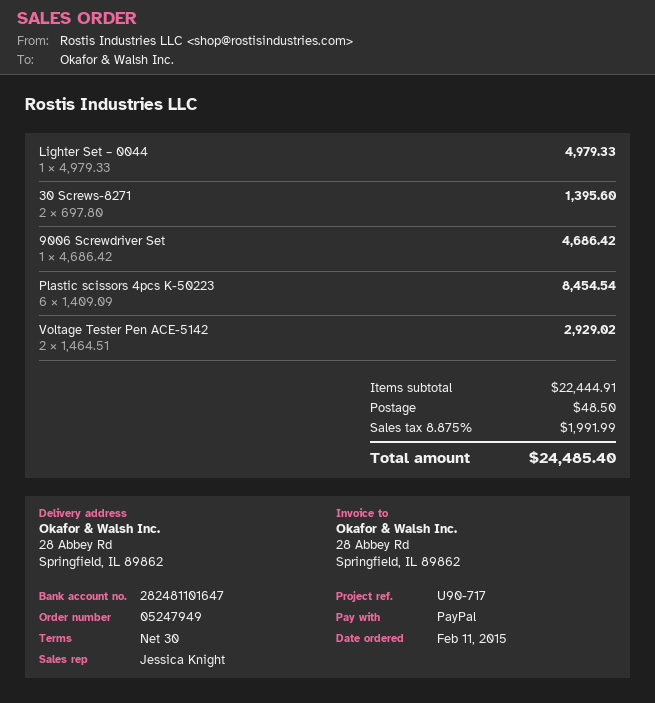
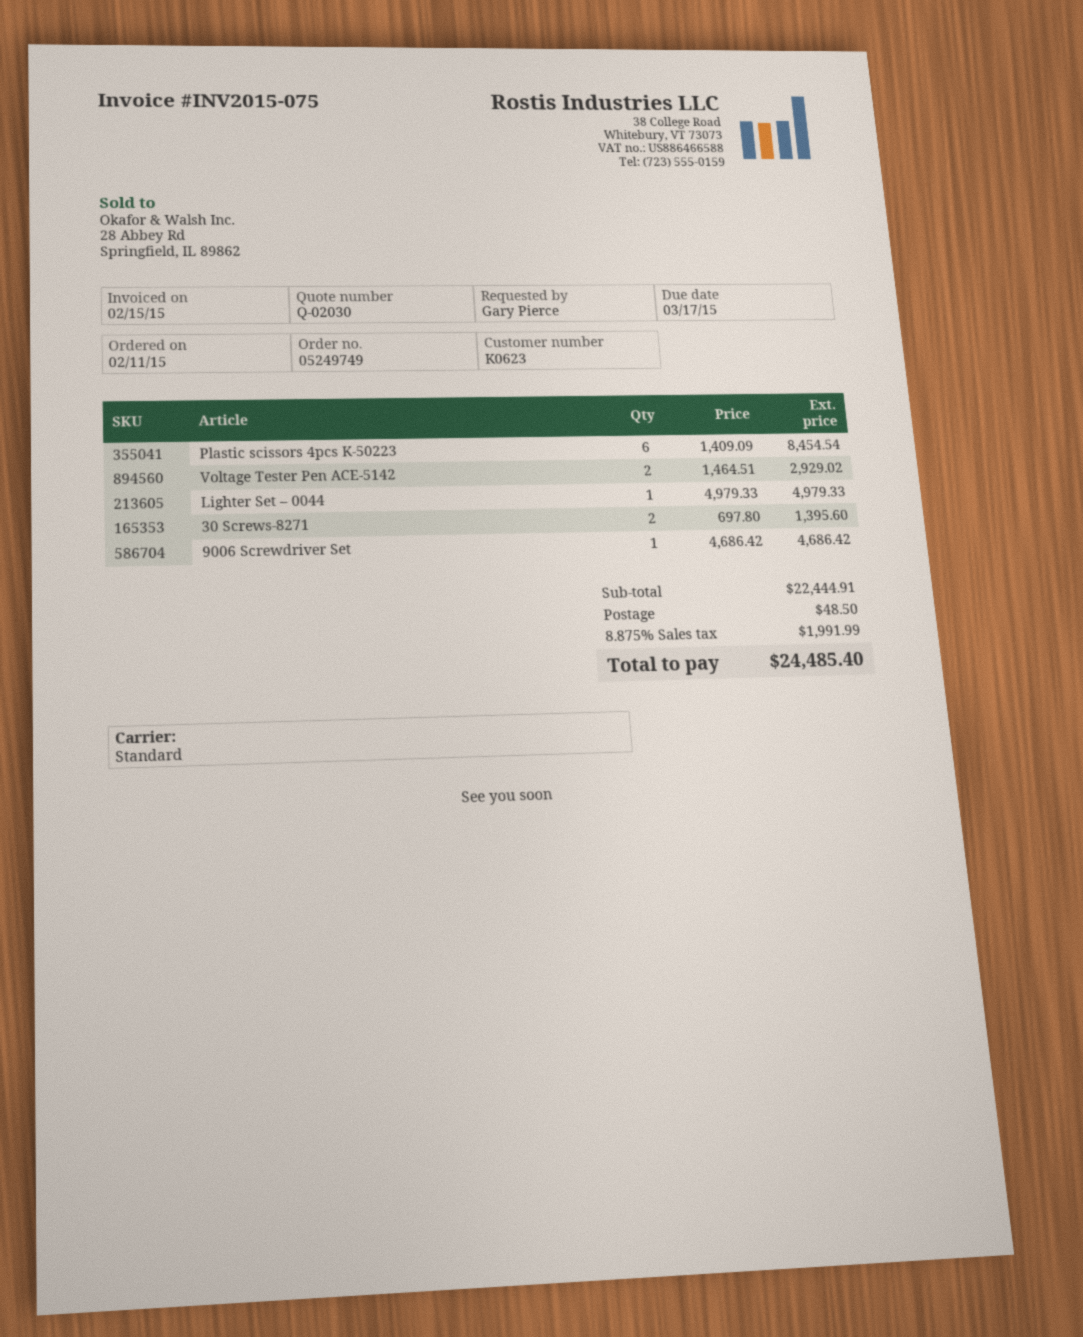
order number: 05247949 -> 05249749

